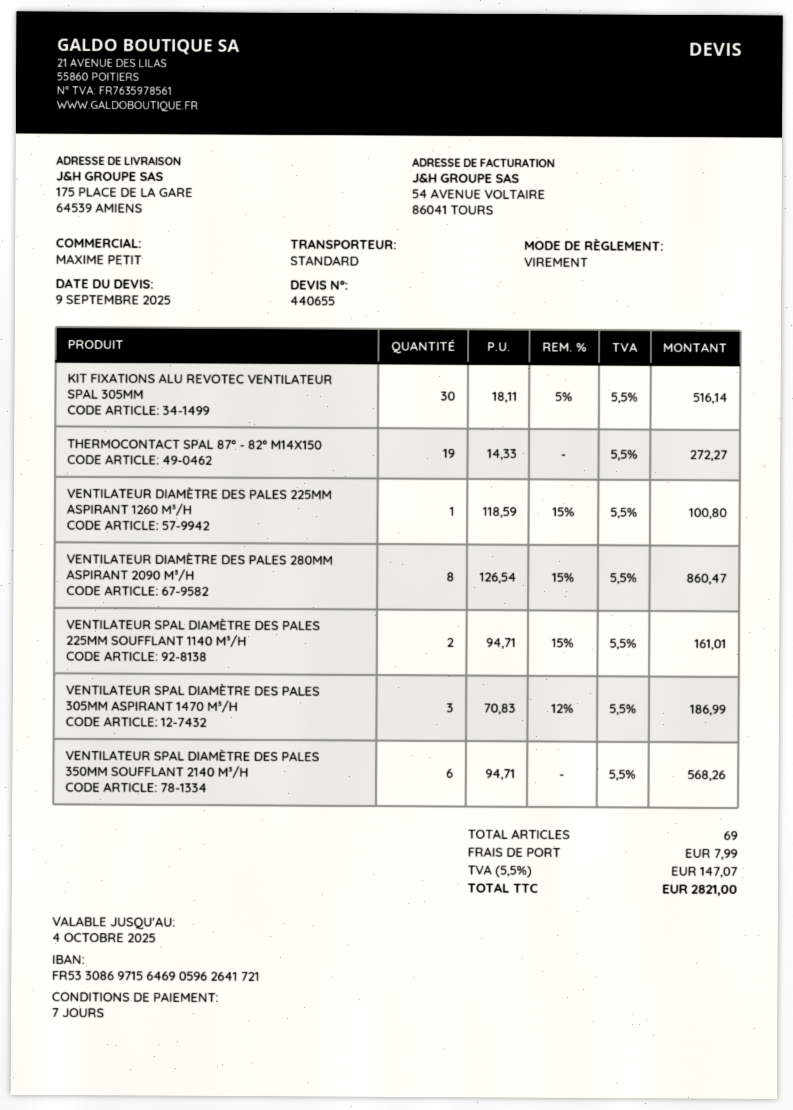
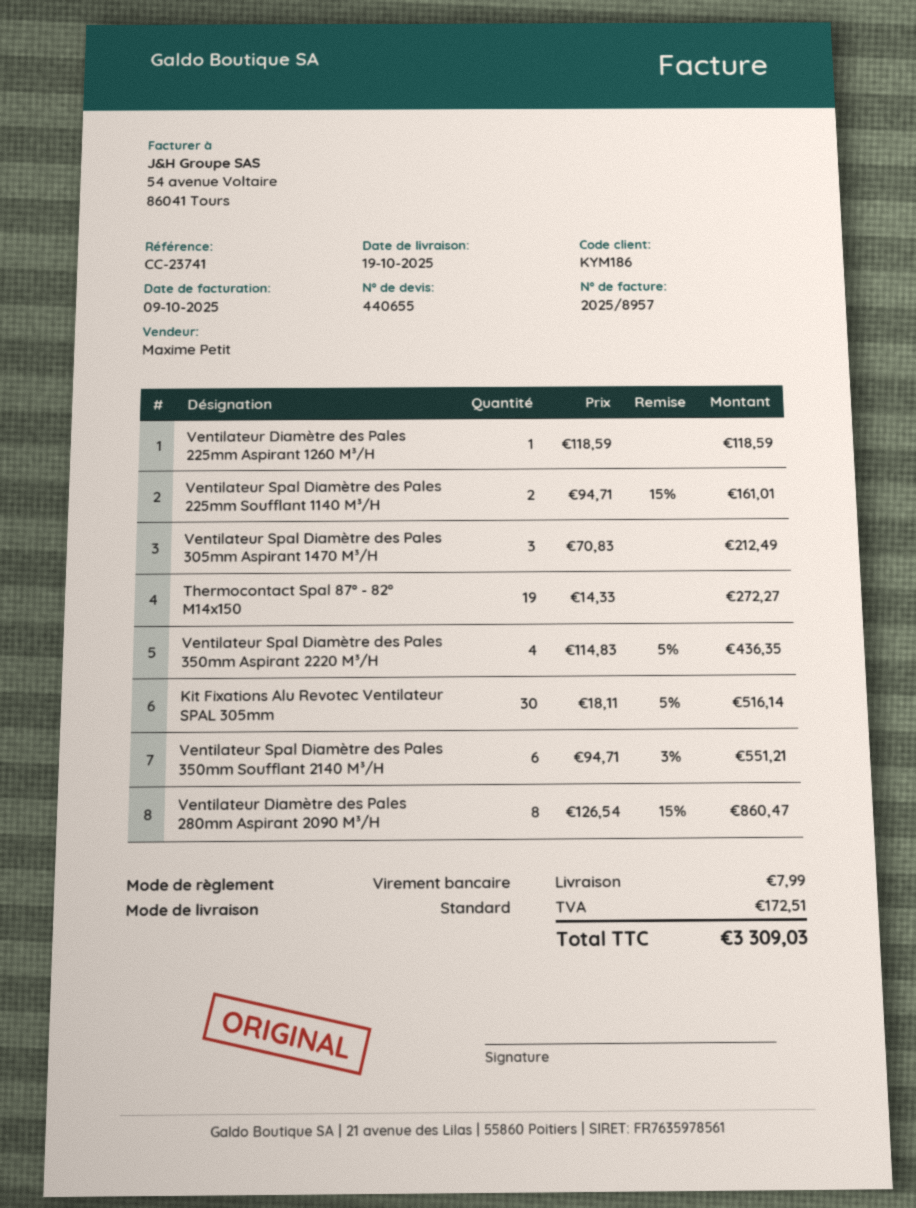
VENTILATEUR DIAMÈTRE DES PALES 225MM ASPIRANT 1260 M³/H: 1 x 118.59 - 15% = 100.80 -> 1 x 118.59 = 118.59
VENTILATEUR SPAL DIAMÈTRE DES PALES 305MM ASPIRANT 1470 M³/H: 3 x 70.83 - 12% = 186.99 -> 3 x 70.83 = 212.49
VENTILATEUR SPAL DIAMÈTRE DES PALES 350MM SOUFFLANT 2140 M³/H: 6 x 94.71 = 568.26 -> 6 x 94.71 - 3% = 551.21
Ventilateur Spal Diamètre des Pales 350mm Aspirant 2220 M³/H: none -> 4 x 114.83 - 5% = 436.35
tax: 147.07 -> 172.51
total: 2821.00 -> 3309.03

